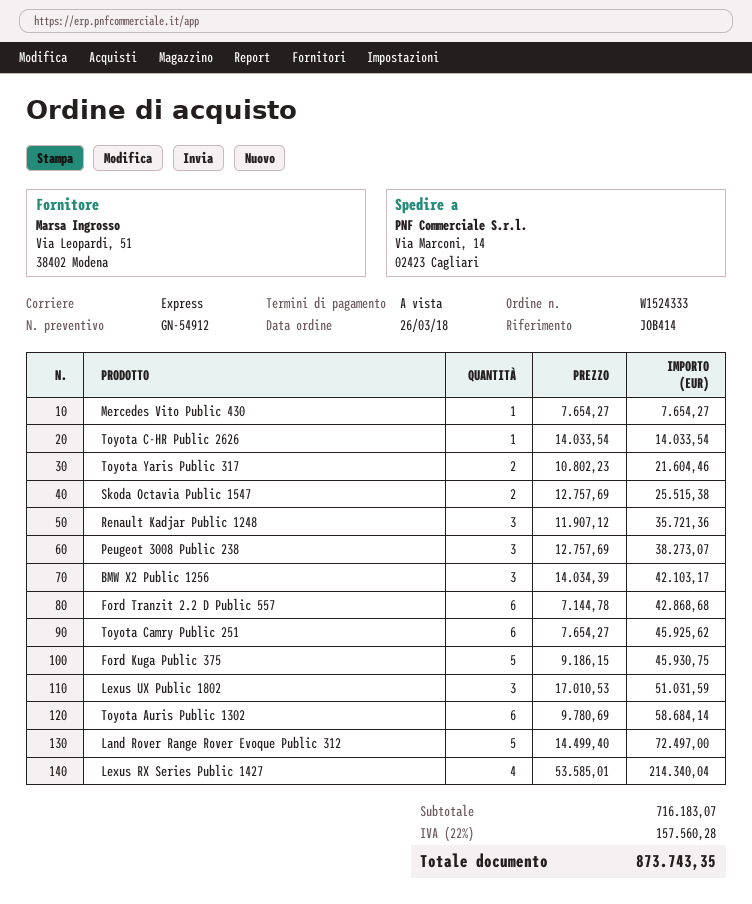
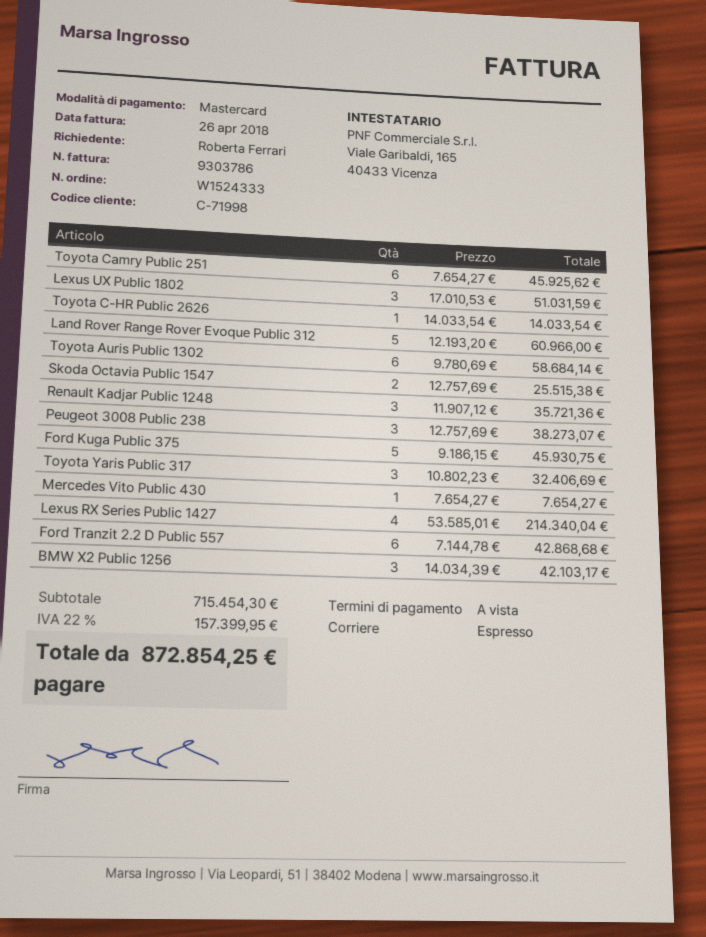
Toyota Yaris Public 317: 2 x 10802.23 = 21604.46 -> 3 x 10802.23 = 32406.69
Land Rover Range Rover Evoque Public 312: 5 x 14499.40 = 72497.00 -> 5 x 12193.20 = 60966.00
subtotal: 716183.07 -> 715454.30
tax: 22% = 157560.28 -> 22% = 157399.95
total: 873743.35 -> 872854.25

